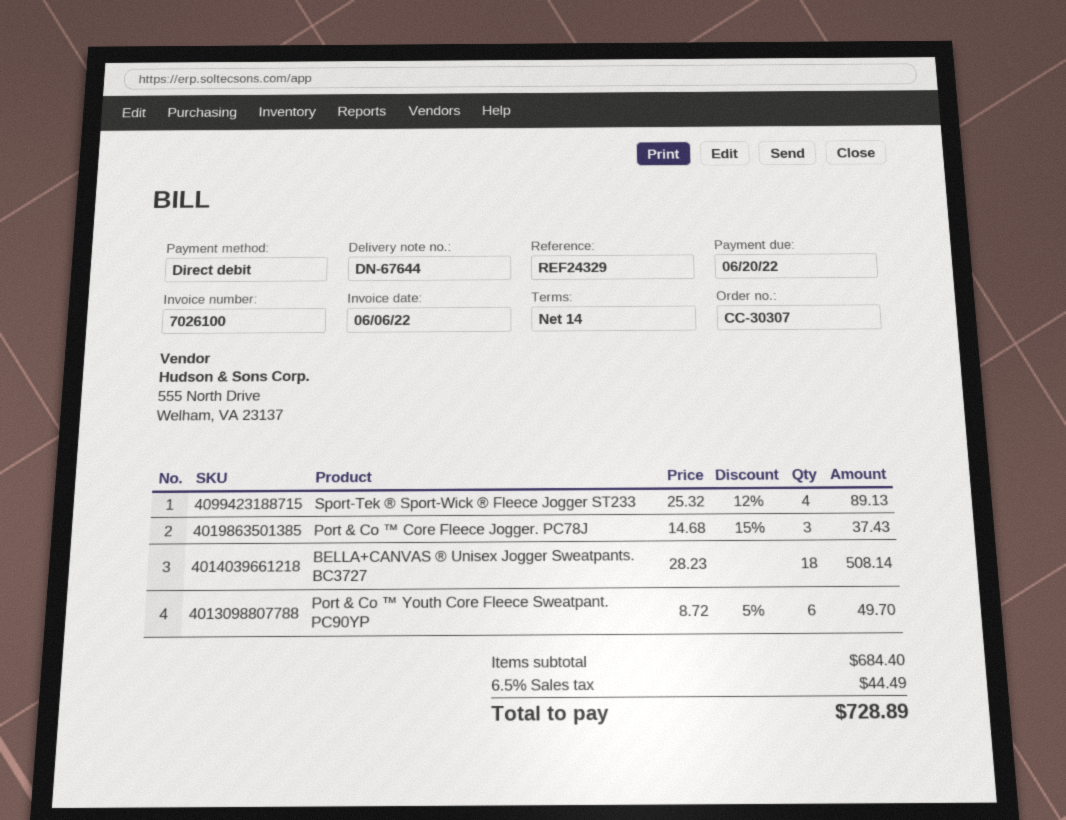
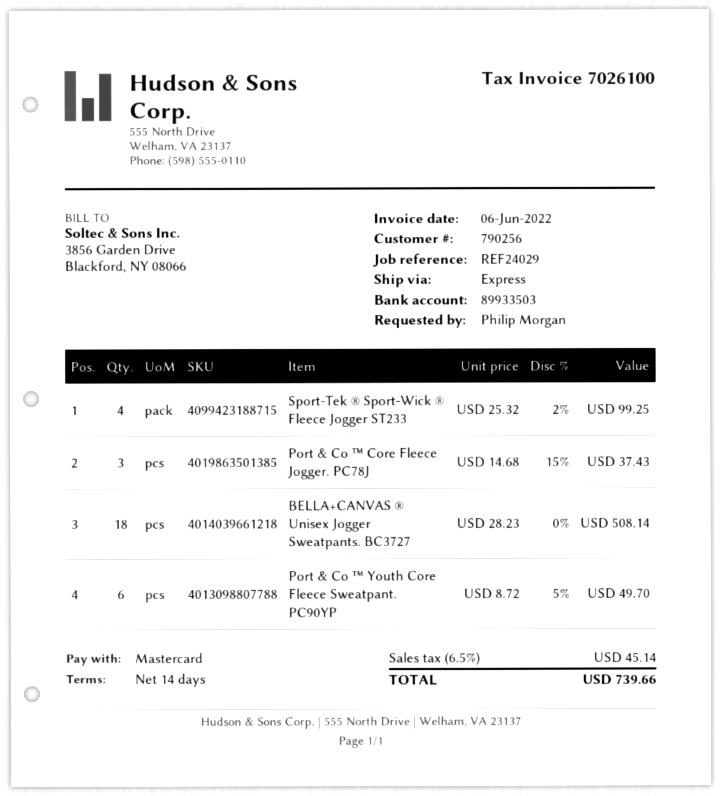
reference: REF24329 -> REF24029
payment method: direct debit -> Mastercard
Sport-Tek ® Sport-Wick ® Fleece Jogger ST233: 4 x 25.32 - 12% = 89.13 -> 4 x 25.32 - 2% = 99.25
tax: 6.5% = 44.49 -> 6.5% = 45.14
total: 728.89 -> 739.66

